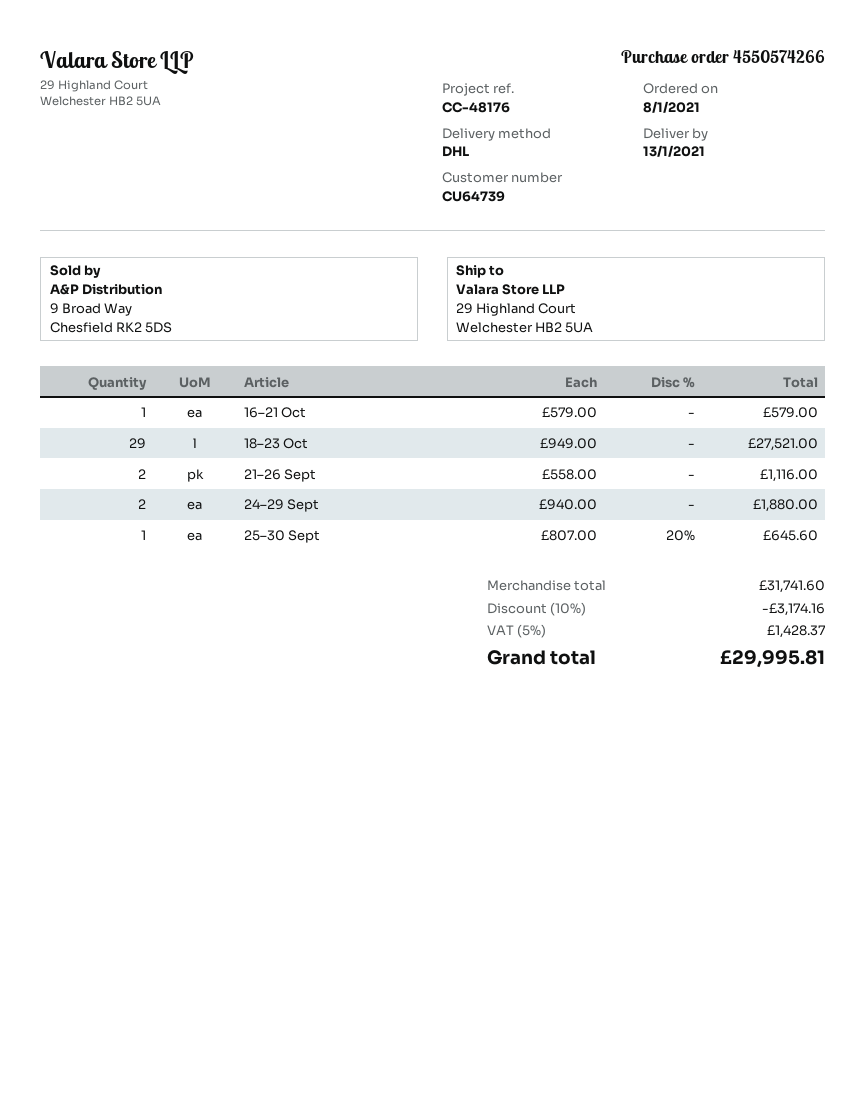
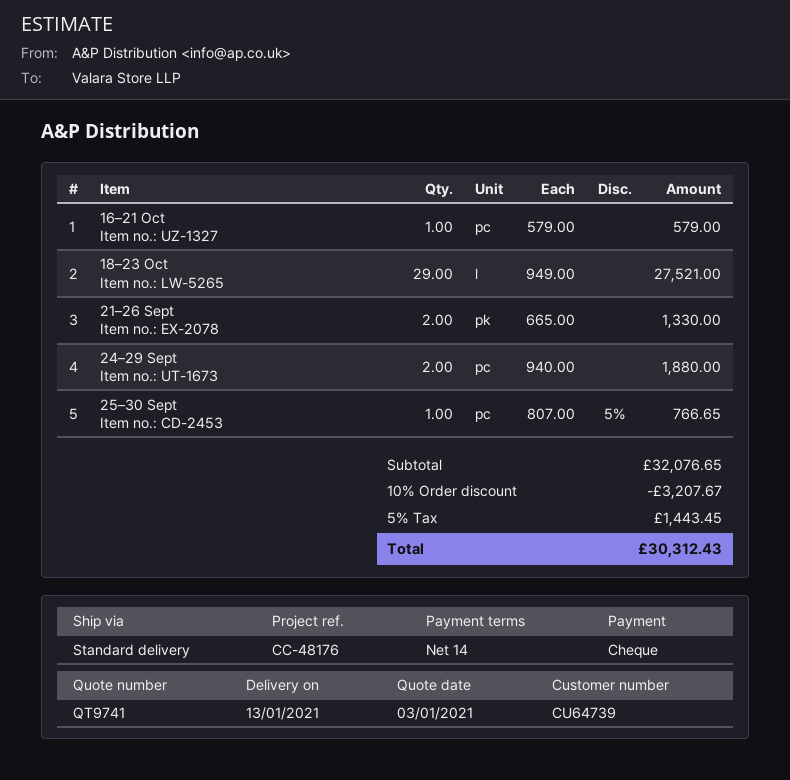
shipping method: DHL -> standard
21–26 Sept: 2 x 558.00 = 1116.00 -> 2 x 665.00 = 1330.00
25–30 Sept: 1 x 807.00 - 20% = 645.60 -> 1 x 807.00 - 5% = 766.65
subtotal: 31741.60 -> 32076.65
discount: 10% = 3174.16 -> 10% = 3207.67
tax: 5% = 1428.37 -> 5% = 1443.45
total: 29995.81 -> 30312.43

